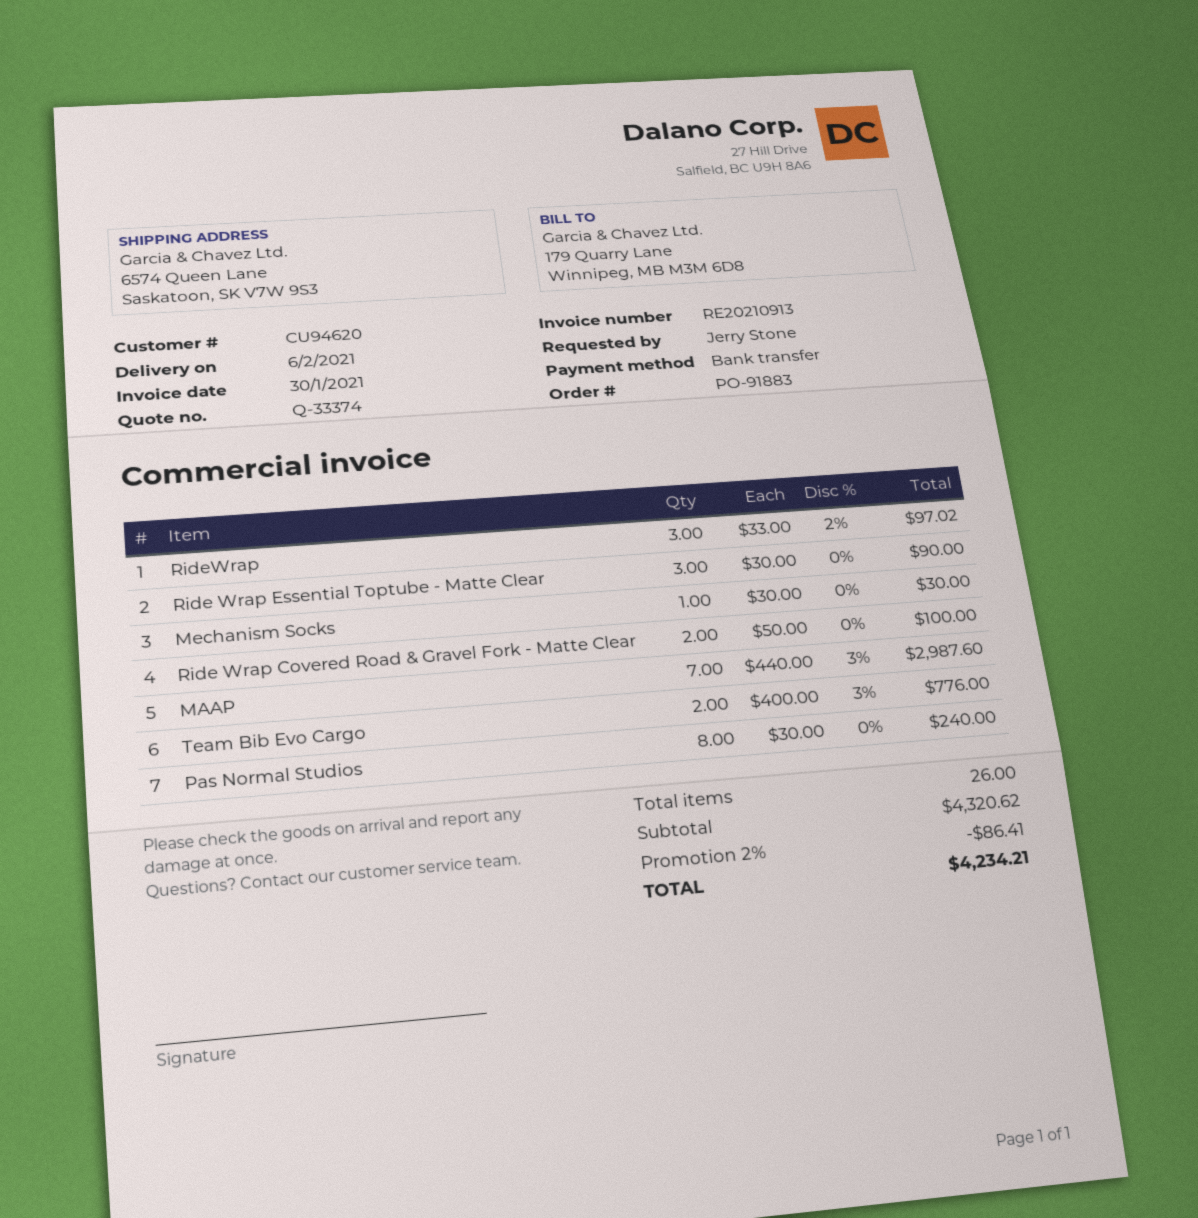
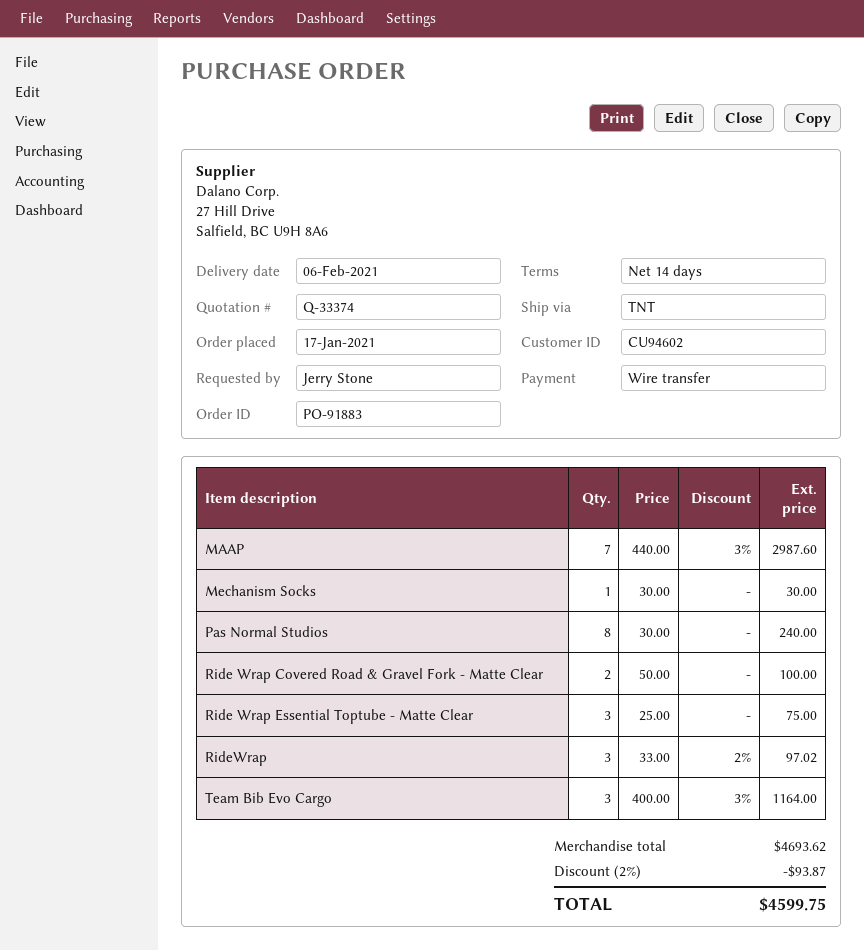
customer number: CU94620 -> CU94602
Ride Wrap Essential Toptube - Matte Clear: 3 x 30.00 = 90.00 -> 3 x 25.00 = 75.00
Team Bib Evo Cargo: 2 x 400.00 - 3% = 776.00 -> 3 x 400.00 - 3% = 1164.00
subtotal: 4320.62 -> 4693.62
discount: 2% = 86.41 -> 2% = 93.87
total: 4234.21 -> 4599.75

